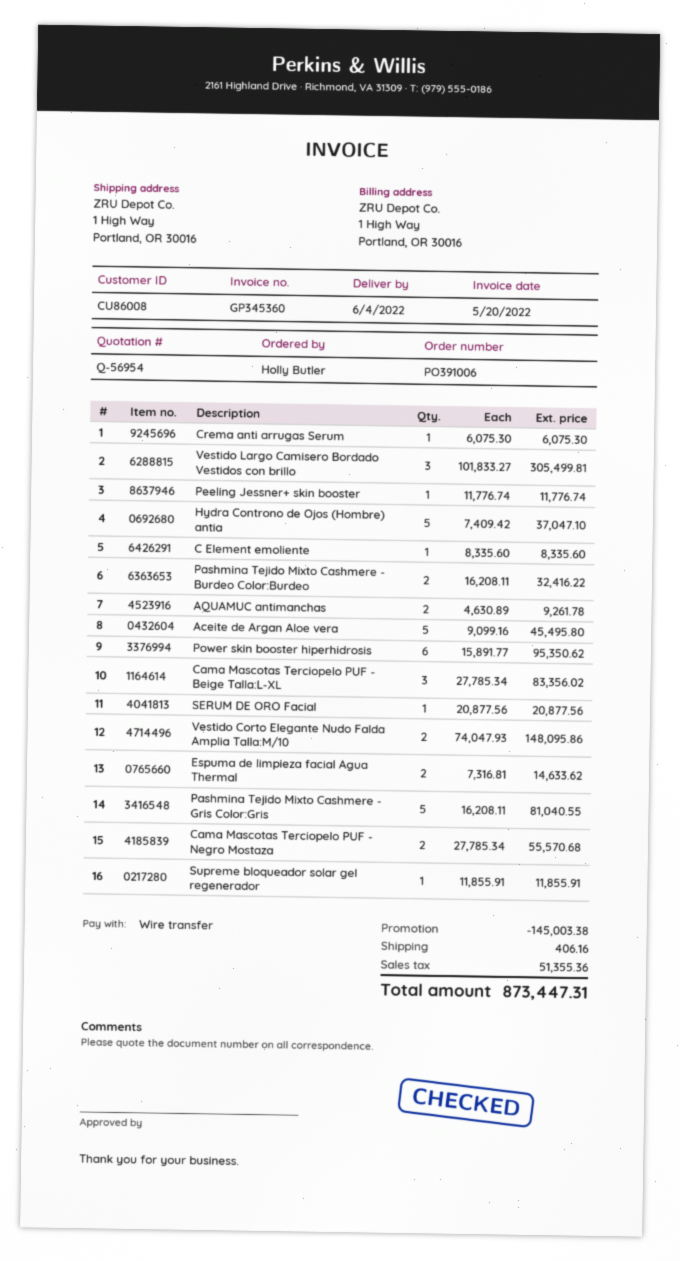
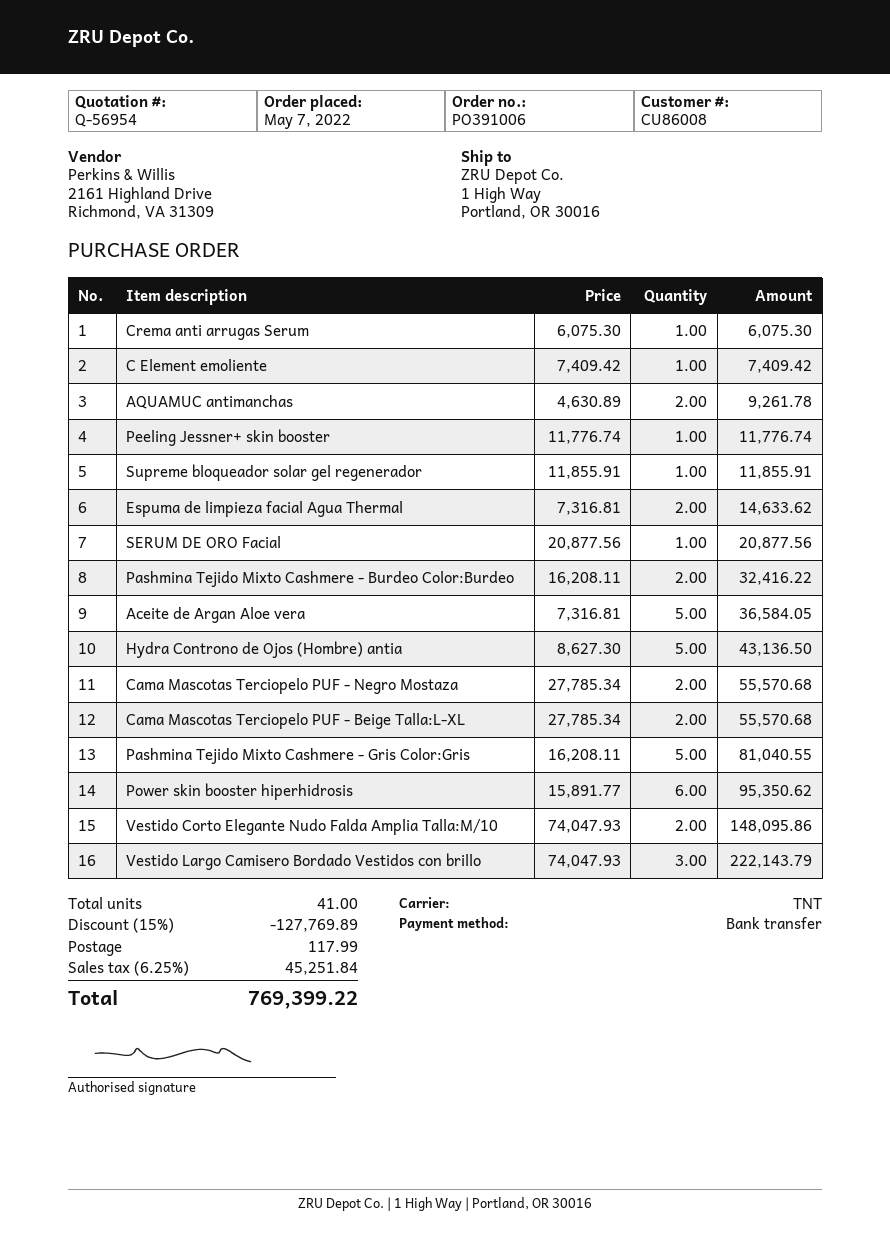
Vestido Largo Camisero Bordado Vestidos con brillo: 3 x 101833.27 = 305499.81 -> 3 x 74047.93 = 222143.79
Hydra Controno de Ojos (Hombre) antia: 5 x 7409.42 = 37047.10 -> 5 x 8627.30 = 43136.50
C Element emoliente: 1 x 8335.60 = 8335.60 -> 1 x 7409.42 = 7409.42
Aceite de Argan Aloe vera: 5 x 9099.16 = 45495.80 -> 5 x 7316.81 = 36584.05
Cama Mascotas Terciopelo PUF - Beige Talla:L-XL: 3 x 27785.34 = 83356.02 -> 2 x 27785.34 = 55570.68
discount: 145003.38 -> 127769.89
shipping: 406.16 -> 117.99
tax: 51355.36 -> 45251.84
total: 873447.31 -> 769399.22

